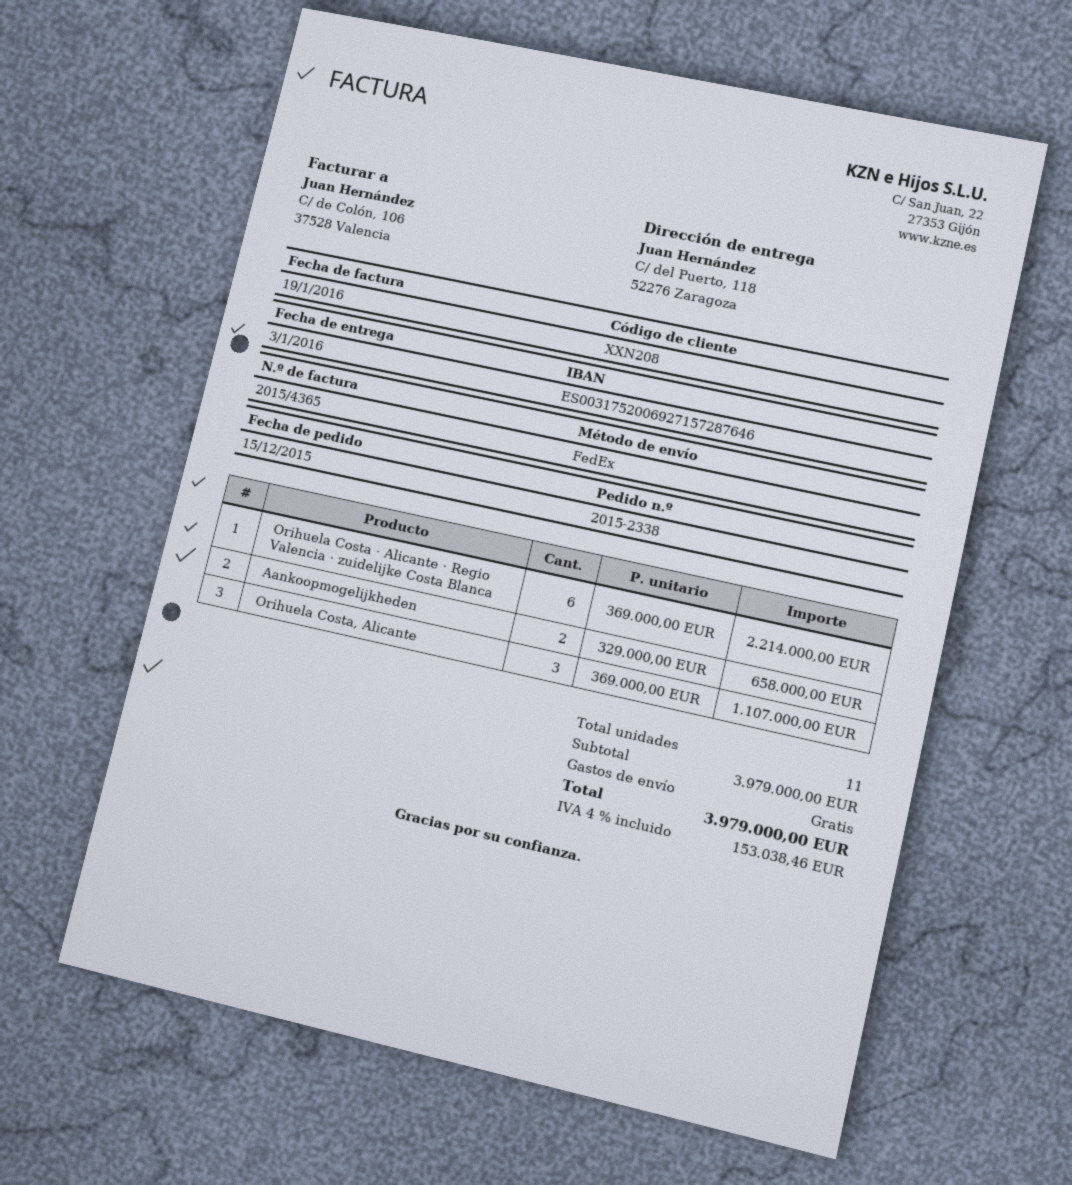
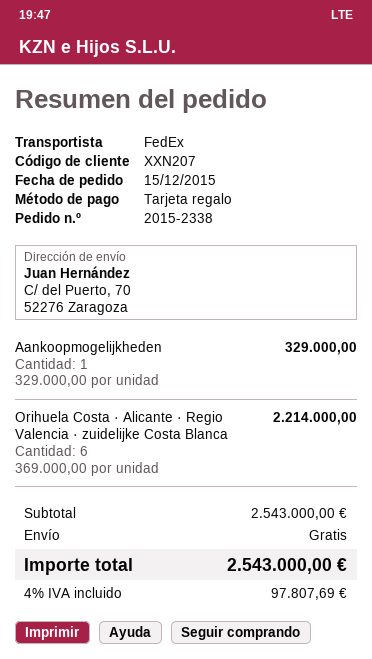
customer number: XXN208 -> XXN207
ship to: C/ del Puerto, 118, 52276 Zaragoza -> C/ del Puerto, 70, 52276 Zaragoza
Aankoopmogelijkheden: 2 x 329000.00 = 658000.00 -> 1 x 329000.00 = 329000.00
Orihuela Costa, Alicante: 3 x 369000.00 = 1107000.00 -> none
subtotal: 3979000.00 -> 2543000.00
tax: 4% = 153038.46 -> 4% = 97807.69
total: 3979000.00 -> 2543000.00

